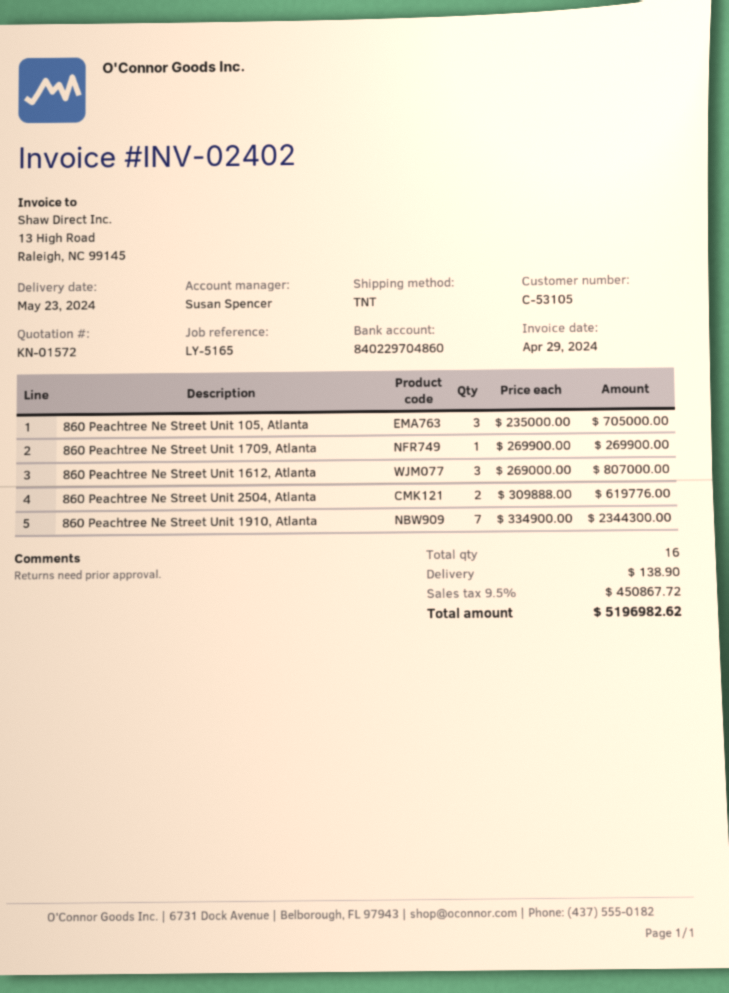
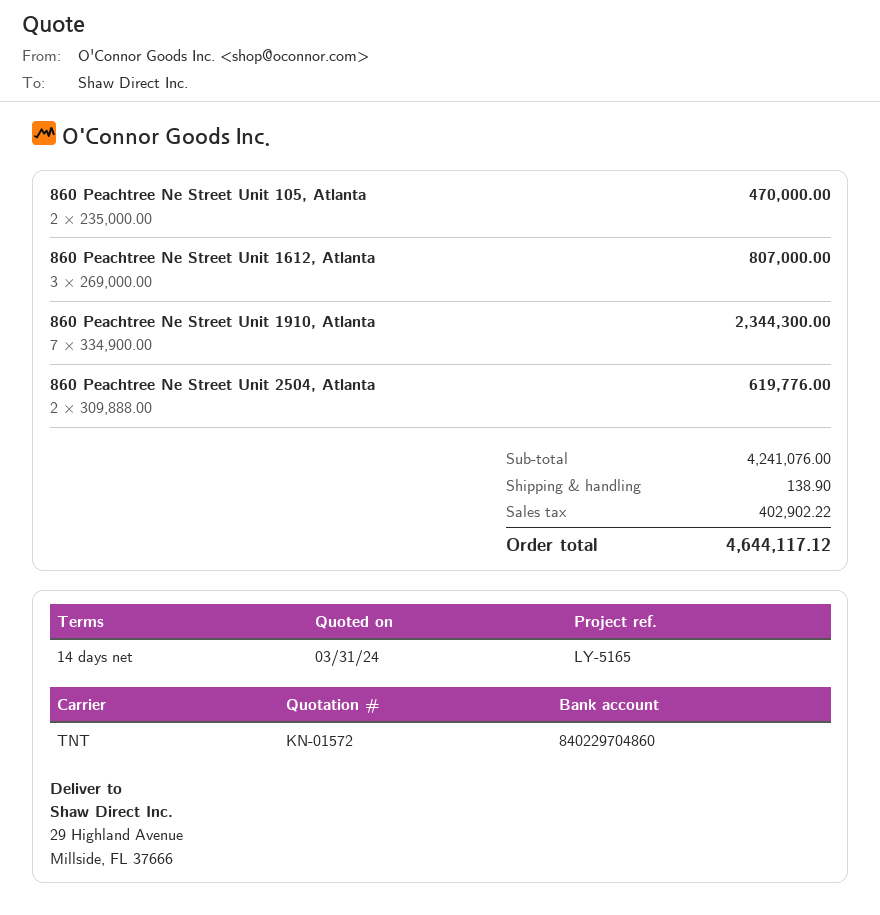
860 Peachtree Ne Street Unit 105, Atlanta: 3 x 235000.00 = 705000.00 -> 2 x 235000.00 = 470000.00
860 Peachtree Ne Street Unit 1709, Atlanta: 1 x 269900.00 = 269900.00 -> none
tax: 450867.72 -> 402902.22
total: 5196982.62 -> 4644117.12

